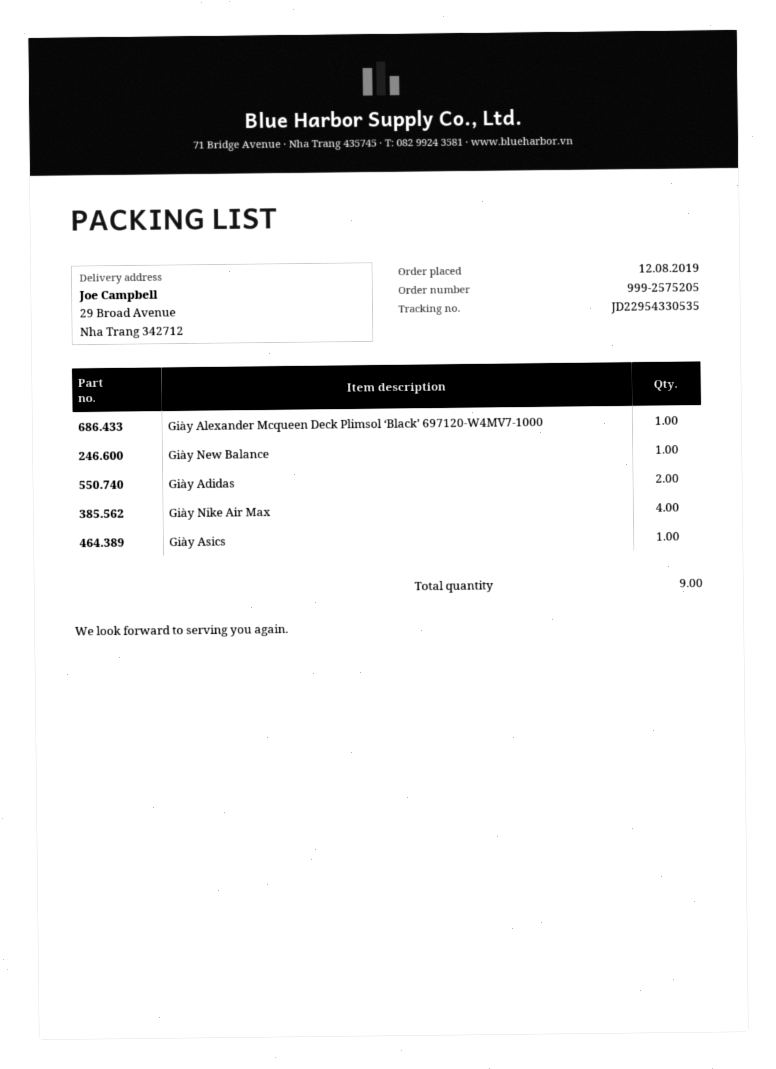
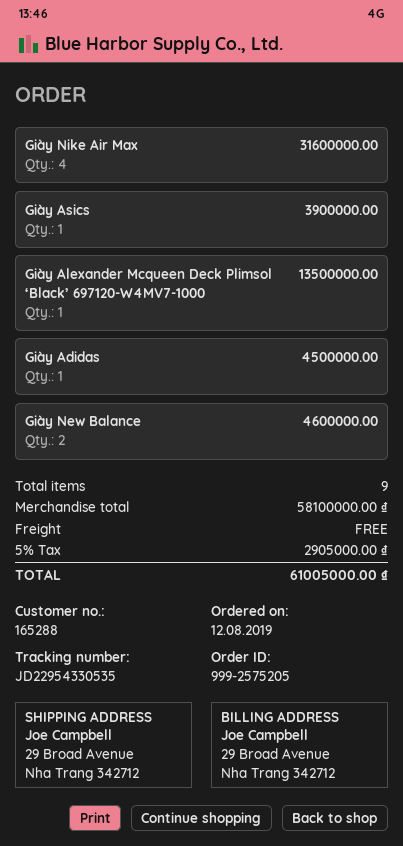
Giày New Balance: 1 -> 2
Giày Adidas: 2 -> 1

